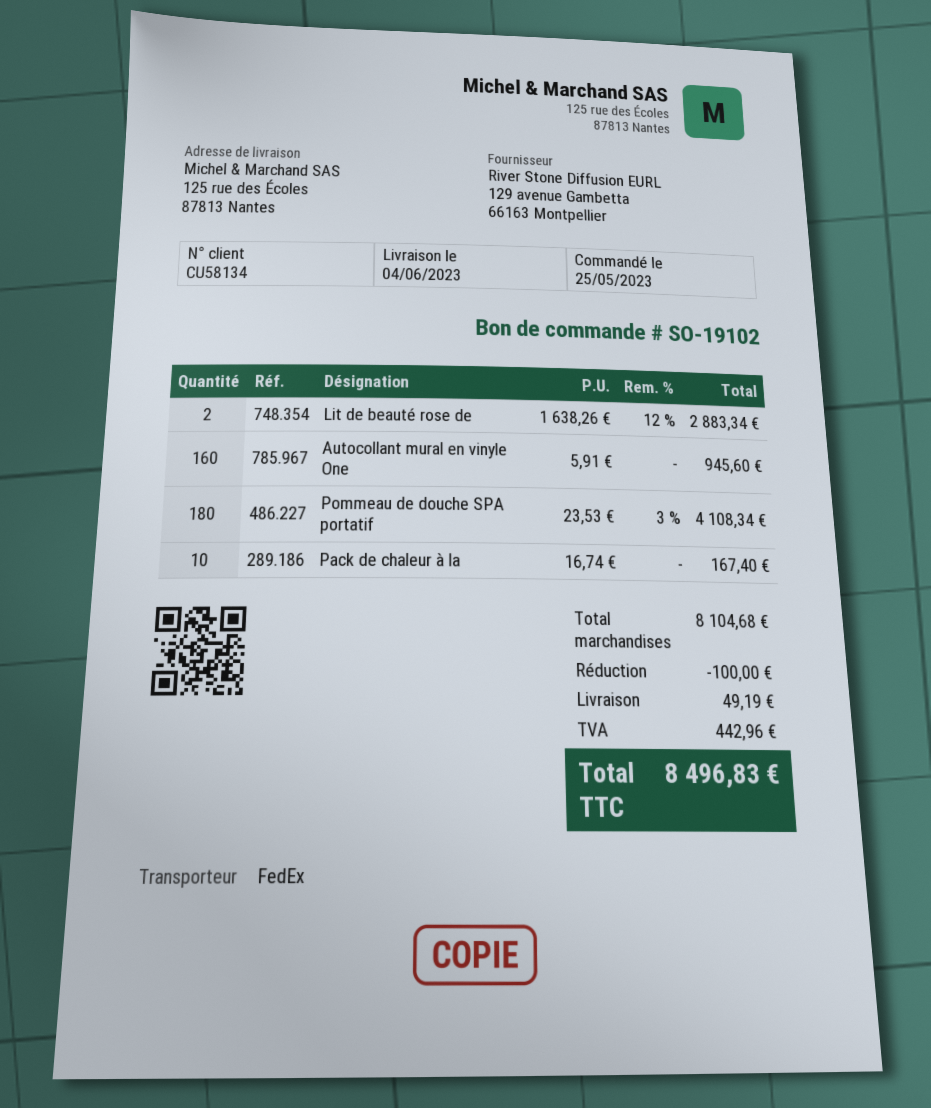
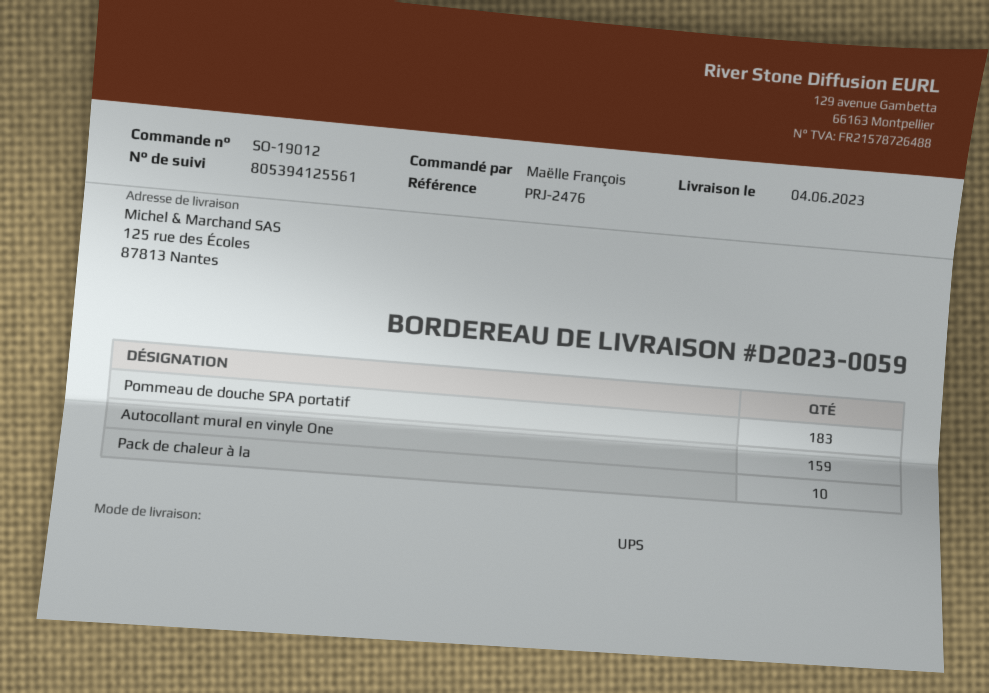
order number: SO-19102 -> SO-19012
shipping method: FedEx -> UPS
Lit de beauté rose de: 2 -> none
Autocollant mural en vinyle One: 160 -> 159
Pommeau de douche SPA portatif: 180 -> 183

